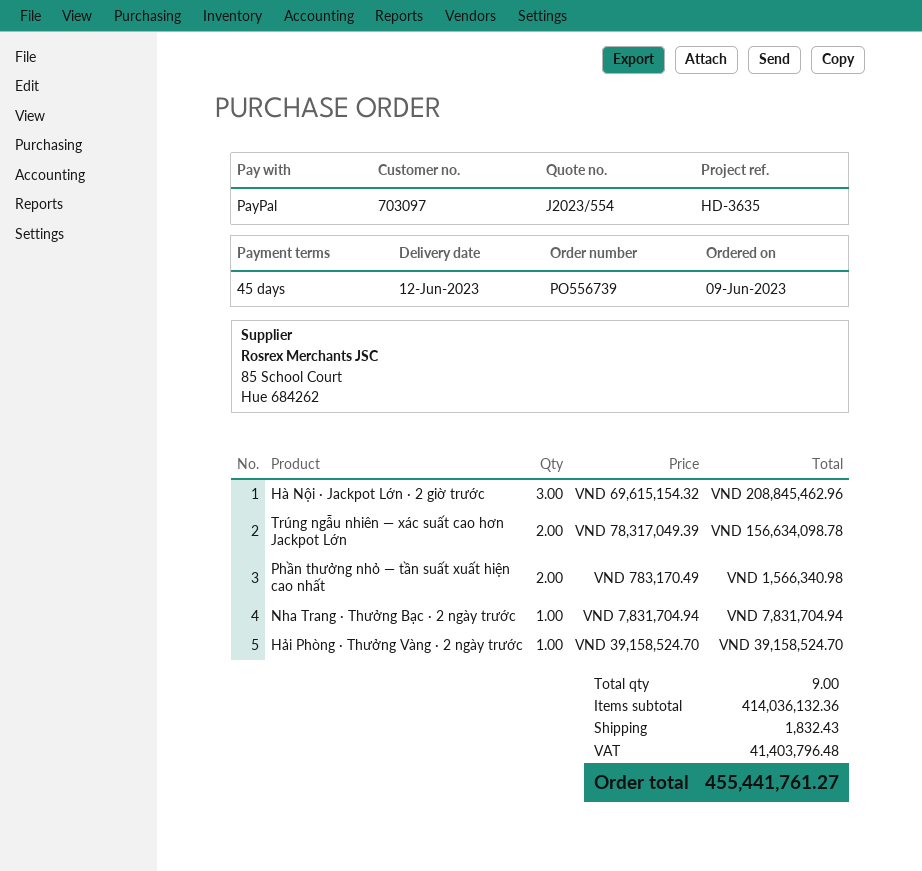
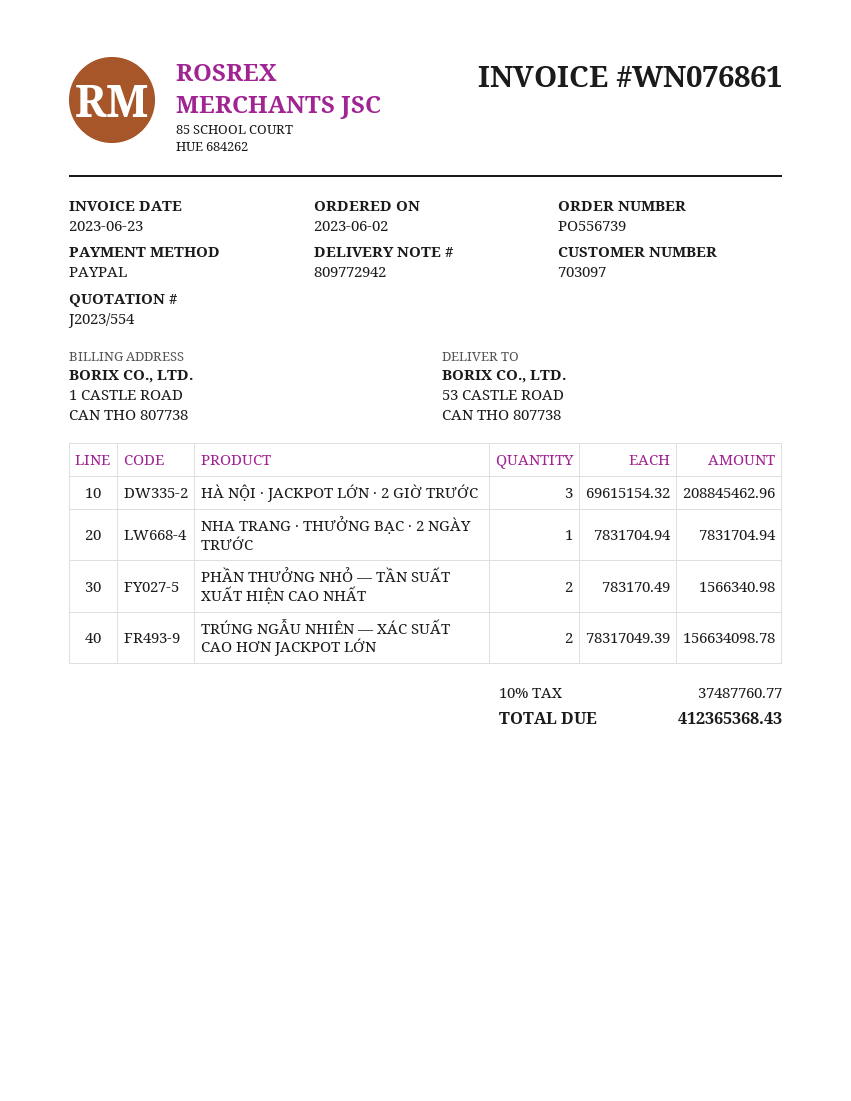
order date: 2023-06-09 -> 2023-06-02
Hải Phòng · Thưởng Vàng · 2 ngày trước: 1 x 39158524.70 = 39158524.70 -> none
shipping: 1832.43 -> none
tax: 41403796.48 -> 37487760.77
total: 455441761.27 -> 412365368.43

